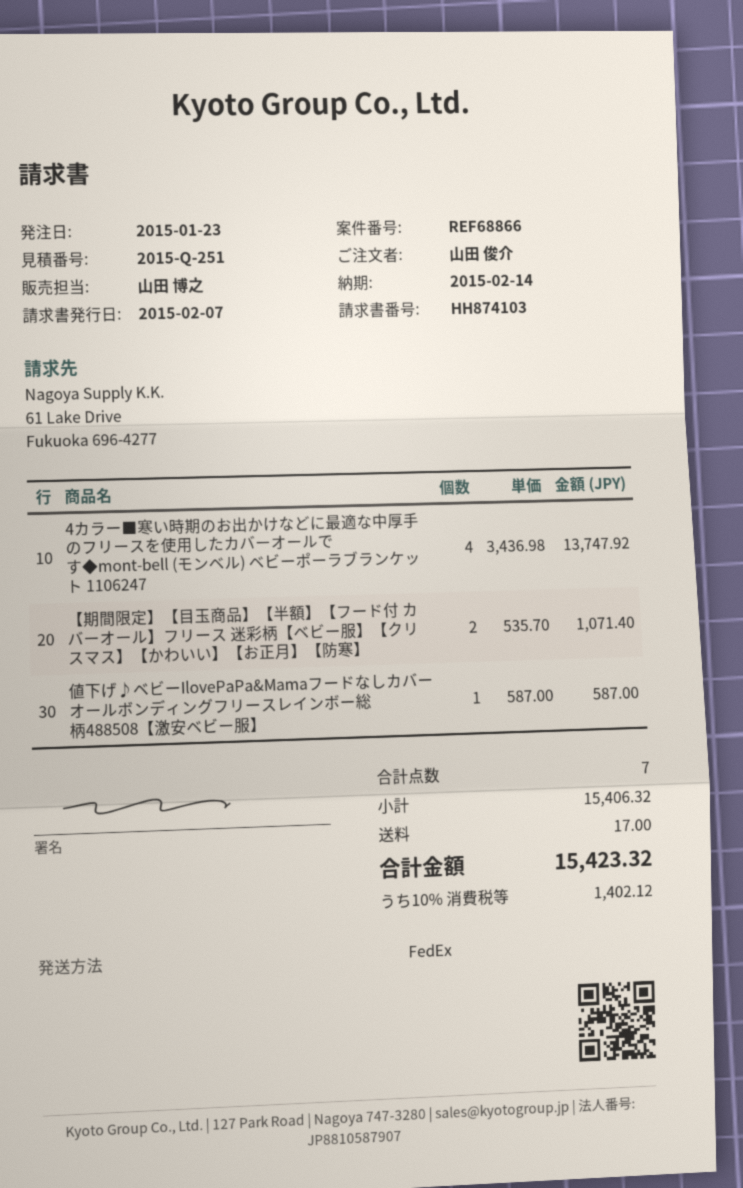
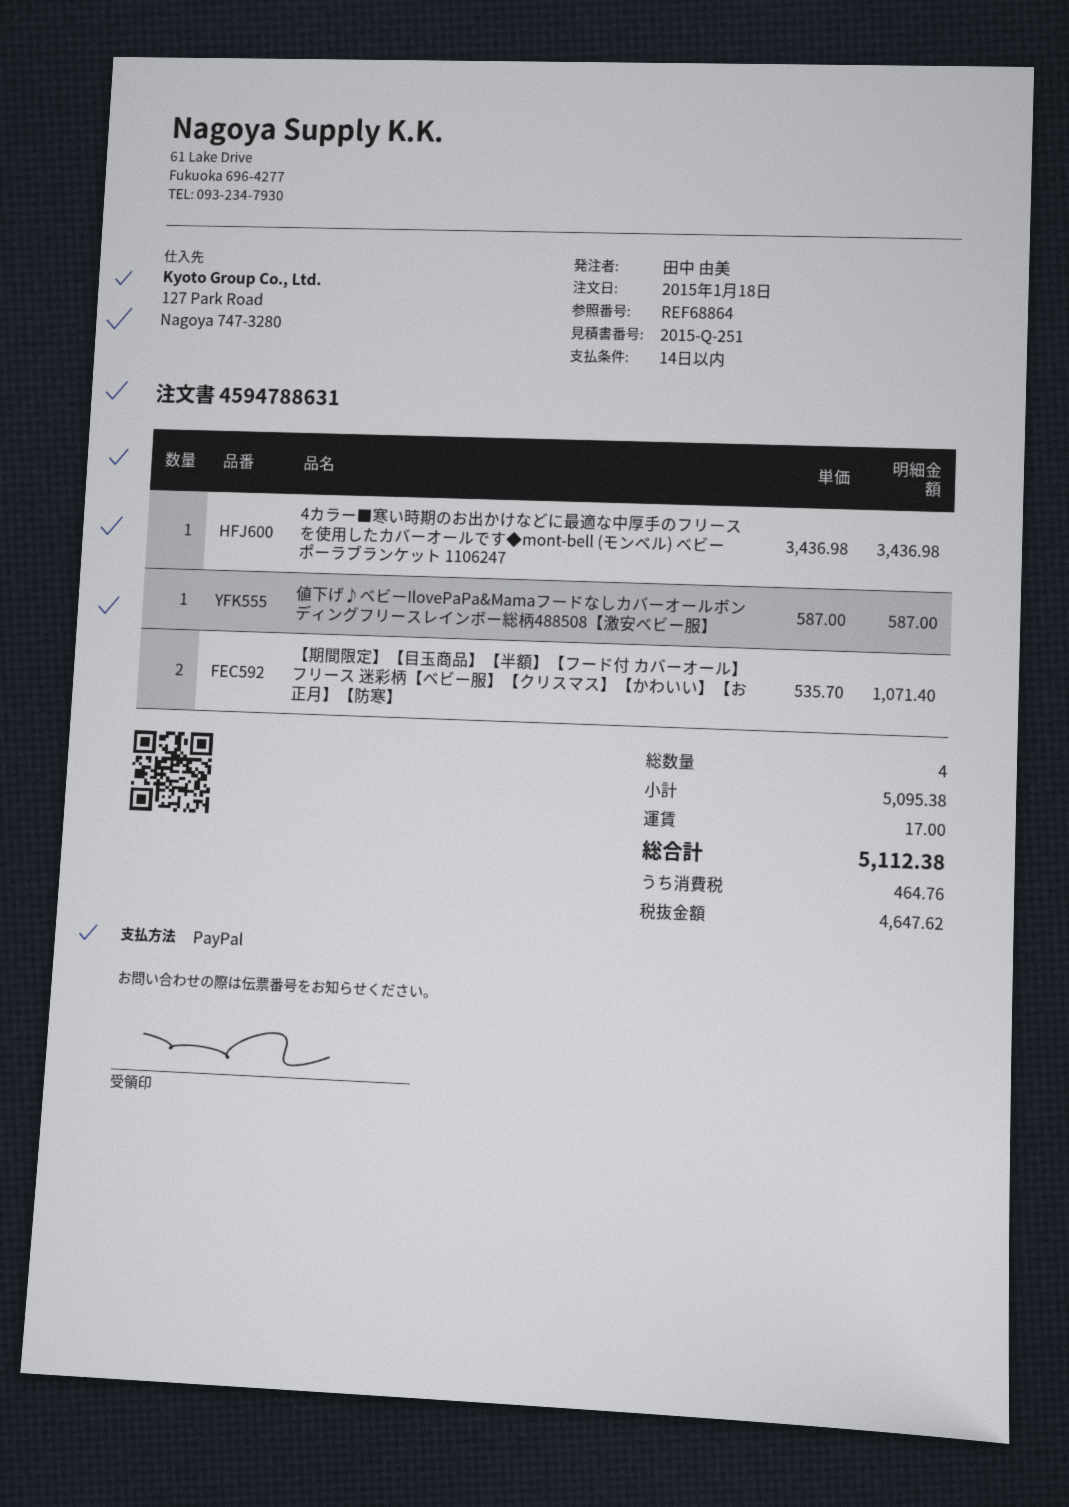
order date: 2015-01-23 -> 2015-01-18
reference: REF68866 -> REF68864
ordered by: 山田 俊介 -> 田中 由美
4カラー■寒い時期のお出かけなどに最適な中厚手のフリースを使用したカバーオールです◆mont-bell (モンベル) ベビーポーラブランケット 1106247: 4 x 3436.98 = 13747.92 -> 1 x 3436.98 = 3436.98
total quantity: 7 -> 4
subtotal: 15406.32 -> 5095.38
tax: 1402.12 -> 464.76
total: 15423.32 -> 5112.38

